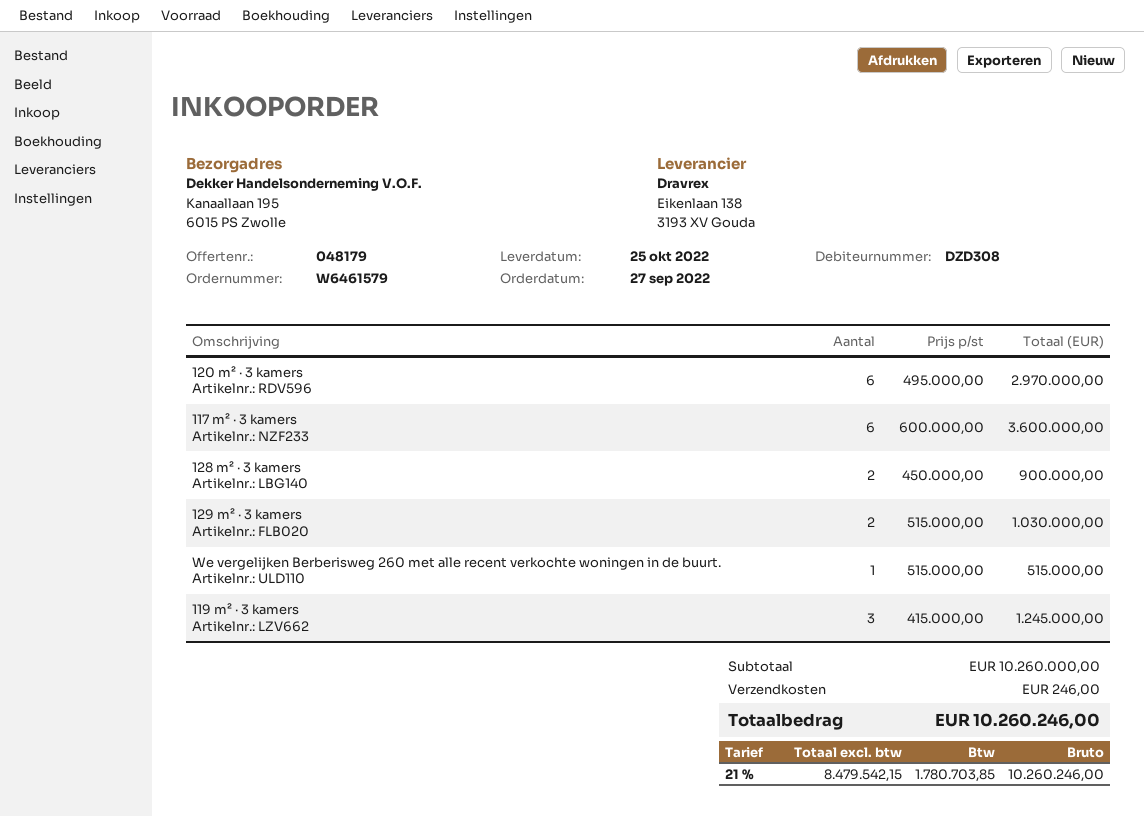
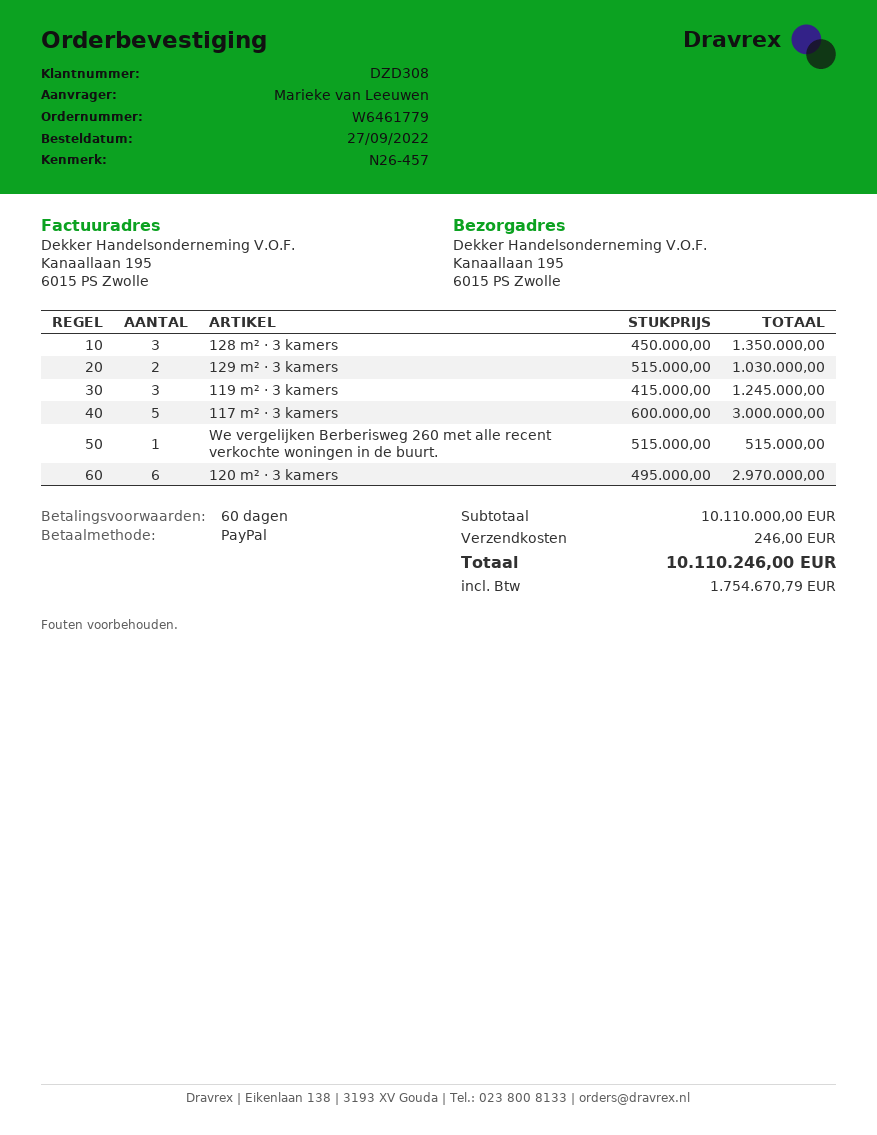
order number: W6461579 -> W6461779
117 m² · 3 kamers: 6 x 600000.00 = 3600000.00 -> 5 x 600000.00 = 3000000.00
128 m² · 3 kamers: 2 x 450000.00 = 900000.00 -> 3 x 450000.00 = 1350000.00
subtotal: 10260000.00 -> 10110000.00
tax: 1780703.85 -> 1754670.79
total: 10260246.00 -> 10110246.00

